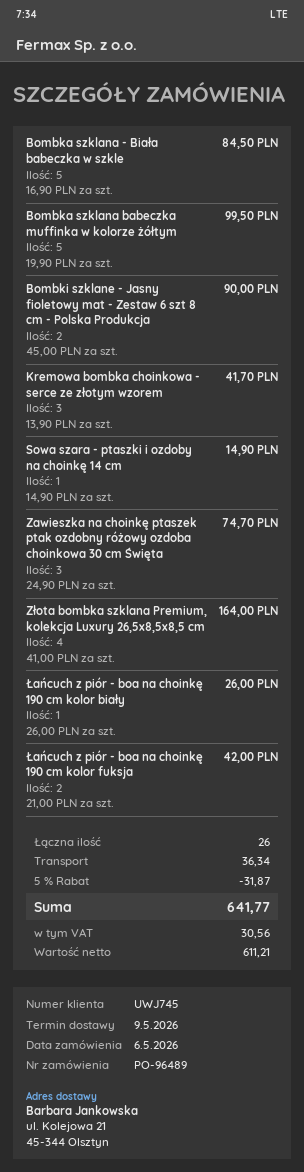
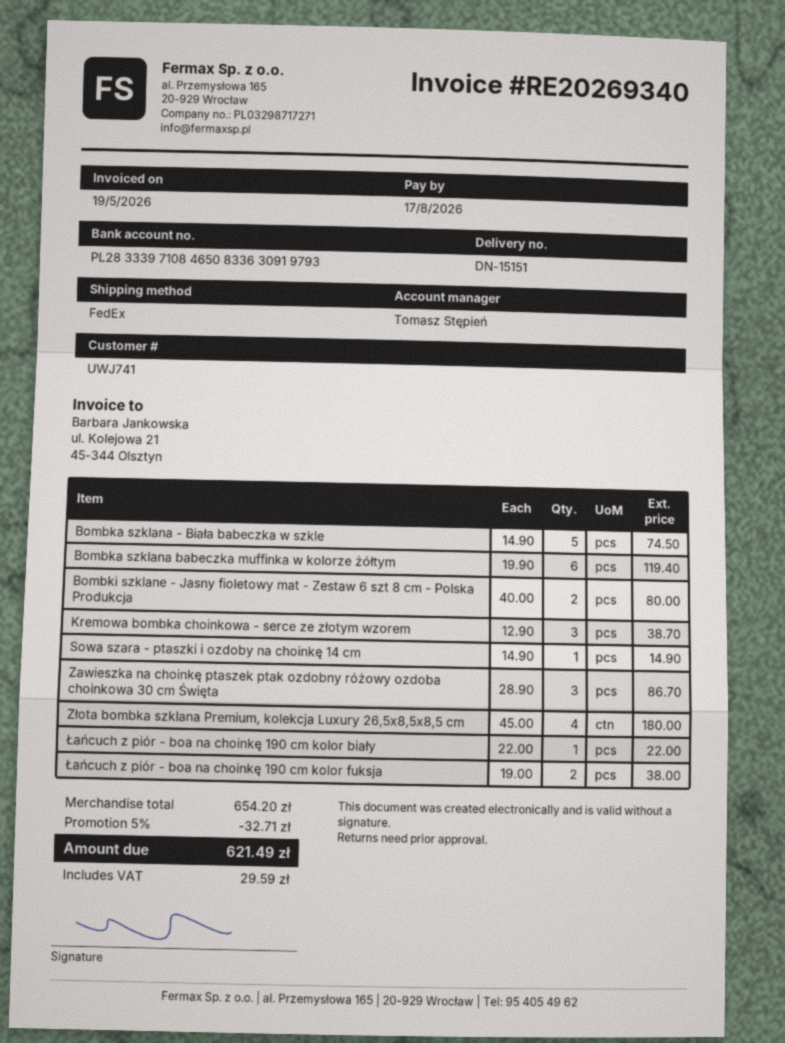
customer number: UWJ745 -> UWJ741
Bombka szklana - Biała babeczka w szkle: 5 x 16.90 = 84.50 -> 5 x 14.90 = 74.50
Bombka szklana babeczka muffinka w kolorze żółtym: 5 x 19.90 = 99.50 -> 6 x 19.90 = 119.40
Bombki szklane - Jasny fioletowy mat - Zestaw 6 szt 8 cm - Polska Produkcja: 2 x 45.00 = 90.00 -> 2 x 40.00 = 80.00
Kremowa bombka choinkowa - serce ze złotym wzorem: 3 x 13.90 = 41.70 -> 3 x 12.90 = 38.70
Zawieszka na choinkę ptaszek ptak ozdobny różowy ozdoba choinkowa 30 cm Święta: 3 x 24.90 = 74.70 -> 3 x 28.90 = 86.70
Złota bombka szklana Premium, kolekcja Luxury 26,5x8,5x8,5 cm: 4 x 41.00 = 164.00 -> 4 x 45.00 = 180.00
Łańcuch z piór - boa na choinkę 190 cm kolor biały: 1 x 26.00 = 26.00 -> 1 x 22.00 = 22.00
Łańcuch z piór - boa na choinkę 190 cm kolor fuksja: 2 x 21.00 = 42.00 -> 2 x 19.00 = 38.00
discount: 5% = 31.87 -> 5% = 32.71
shipping: 36.34 -> none
tax: 30.56 -> 29.59
total: 641.77 -> 621.49

